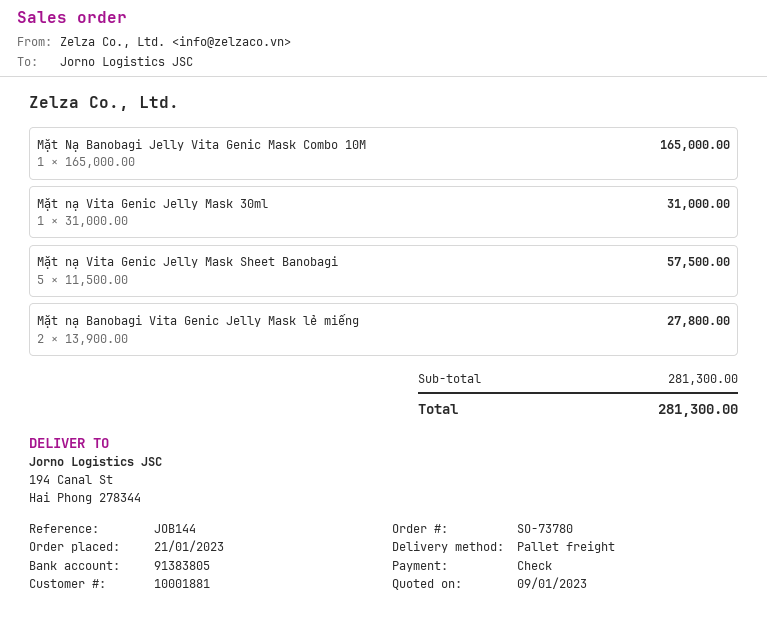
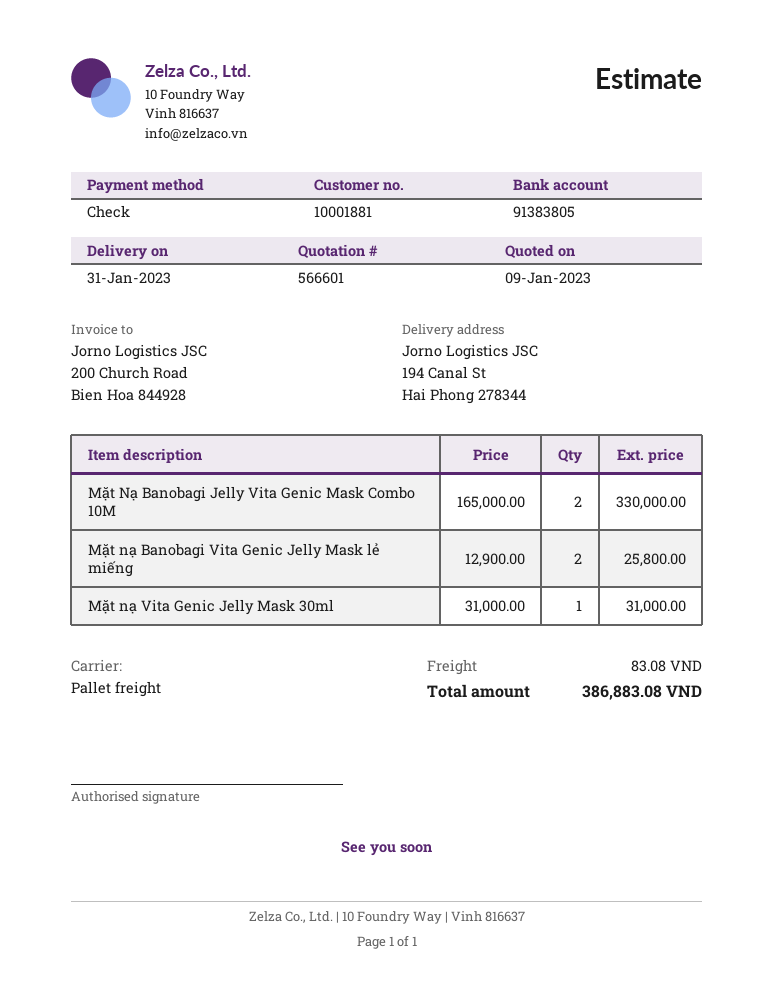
Mặt Nạ Banobagi Jelly Vita Genic Mask Combo 10M: 1 x 165000.00 = 165000.00 -> 2 x 165000.00 = 330000.00
Mặt nạ Vita Genic Jelly Mask Sheet Banobagi: 5 x 11500.00 = 57500.00 -> none
Mặt nạ Banobagi Vita Genic Jelly Mask lẻ miếng: 2 x 13900.00 = 27800.00 -> 2 x 12900.00 = 25800.00
shipping: none -> 83.08
total: 281300.00 -> 386883.08

